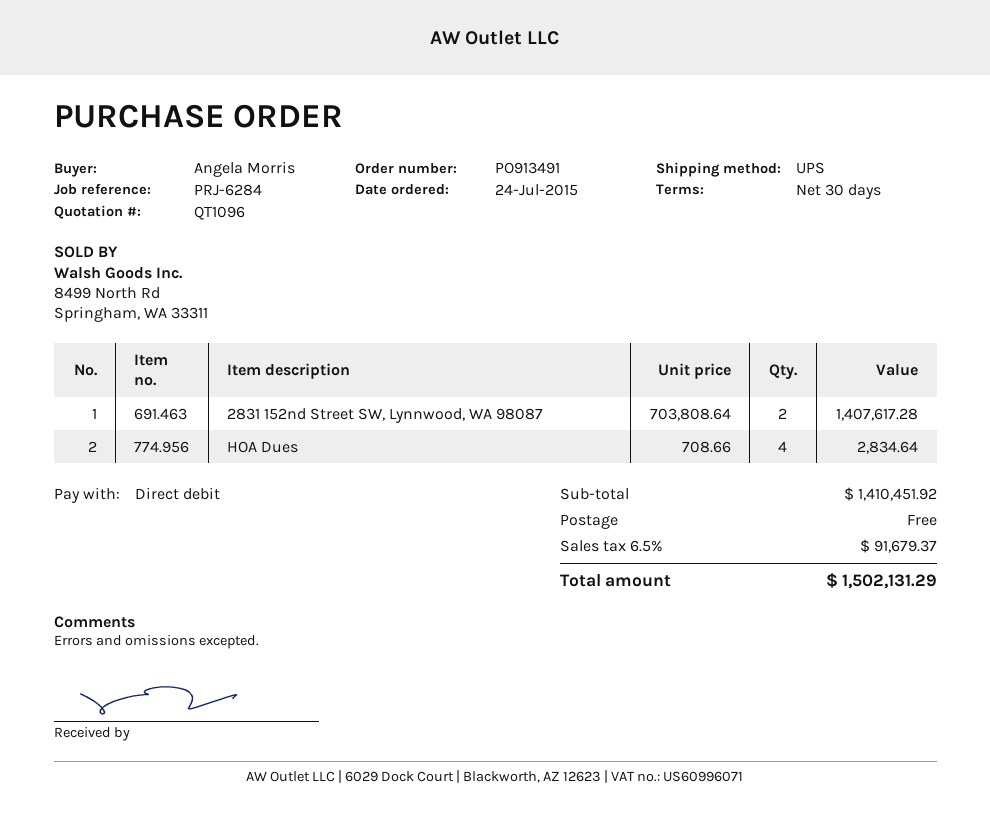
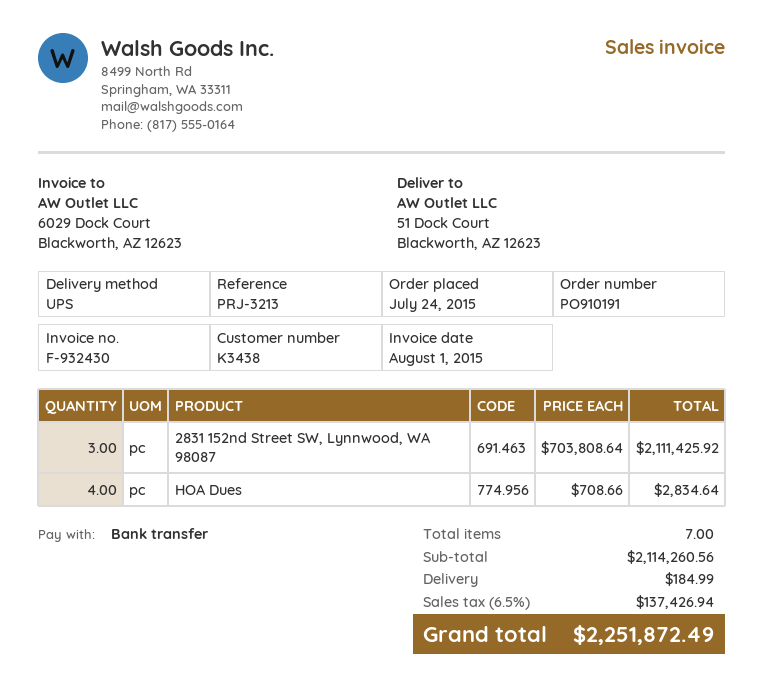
order number: PO913491 -> PO910191
reference: PRJ-6284 -> PRJ-3213
payment method: direct debit -> bank transfer
2831 152nd Street SW, Lynnwood, WA 98087: 2 x 703808.64 = 1407617.28 -> 3 x 703808.64 = 2111425.92
subtotal: 1410451.92 -> 2114260.56
shipping: 0.00 -> 184.99
tax: 6.5% = 91679.37 -> 6.5% = 137426.94
total: 1502131.29 -> 2251872.49

